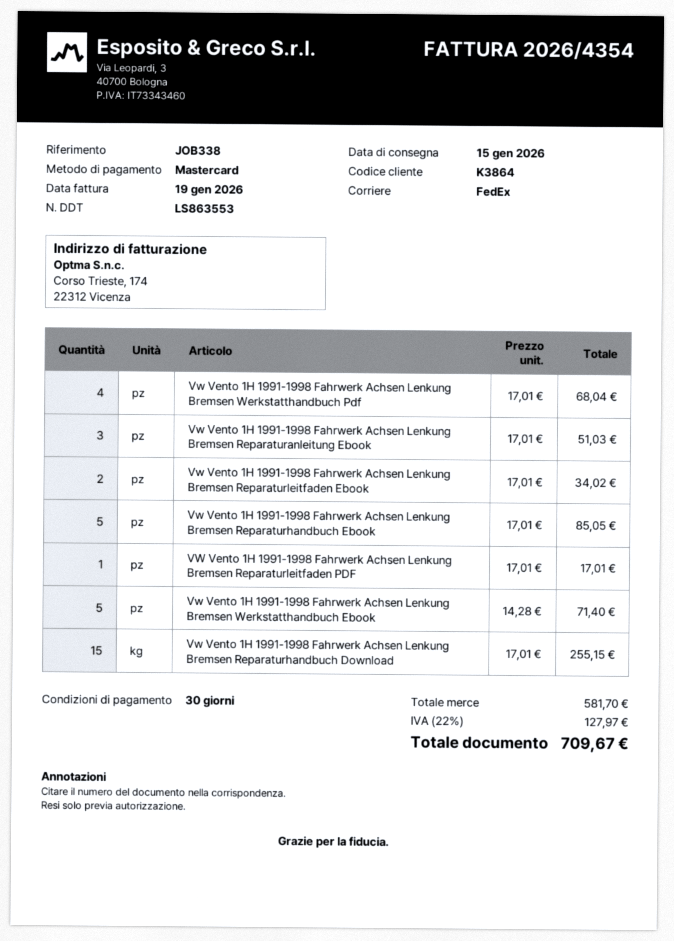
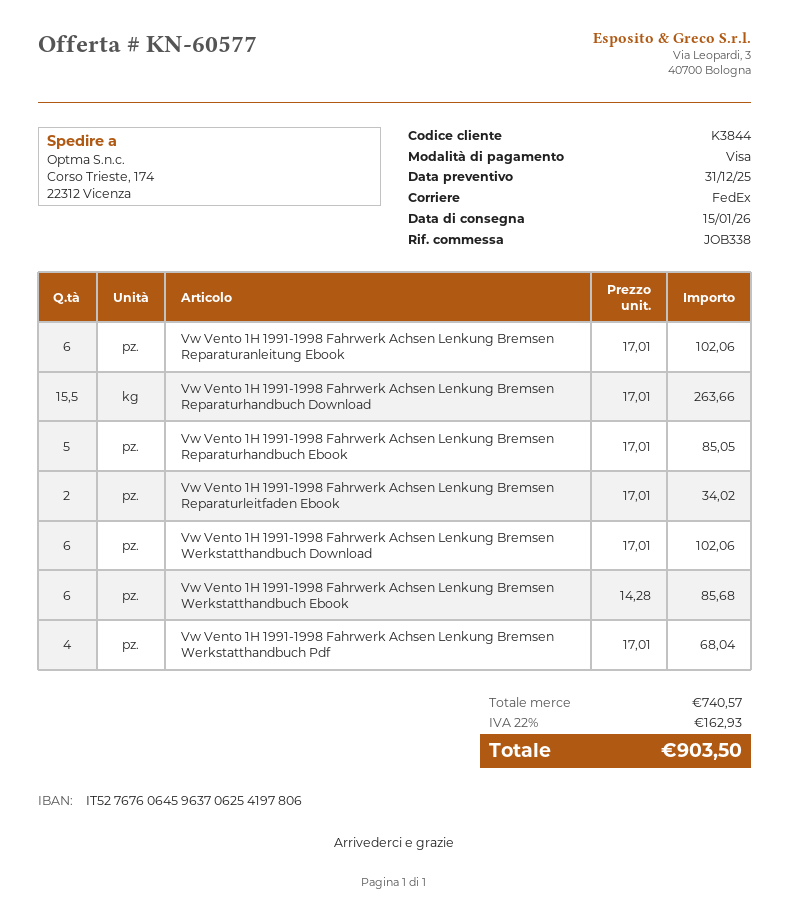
customer number: K3864 -> K3844
payment method: Mastercard -> Visa
Vw Vento 1H 1991-1998 Fahrwerk Achsen Lenkung Bremsen Reparaturanleitung Ebook: 3 x 17.01 = 51.03 -> 6 x 17.01 = 102.06
VW Vento 1H 1991-1998 Fahrwerk Achsen Lenkung Bremsen Reparaturleitfaden PDF: 1 x 17.01 = 17.01 -> none
Vw Vento 1H 1991-1998 Fahrwerk Achsen Lenkung Bremsen Werkstatthandbuch Ebook: 5 x 14.28 = 71.40 -> 6 x 14.28 = 85.68
Vw Vento 1H 1991-1998 Fahrwerk Achsen Lenkung Bremsen Reparaturhandbuch Download: 15 x 17.01 = 255.15 -> 15.5 x 17.01 = 263.66
Vw Vento 1H 1991-1998 Fahrwerk Achsen Lenkung Bremsen Werkstatthandbuch Download: none -> 6 x 17.01 = 102.06
subtotal: 581.70 -> 740.57
tax: 22% = 127.97 -> 22% = 162.93
total: 709.67 -> 903.50

